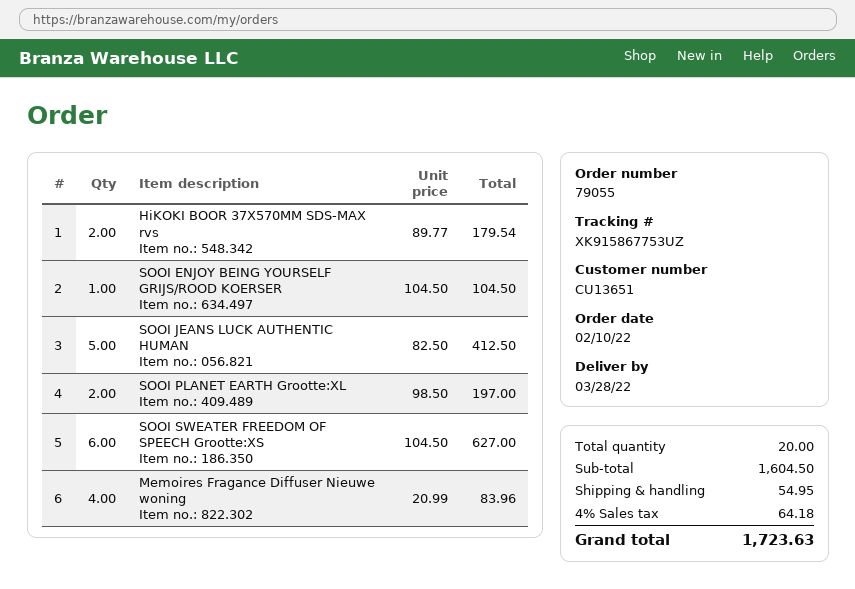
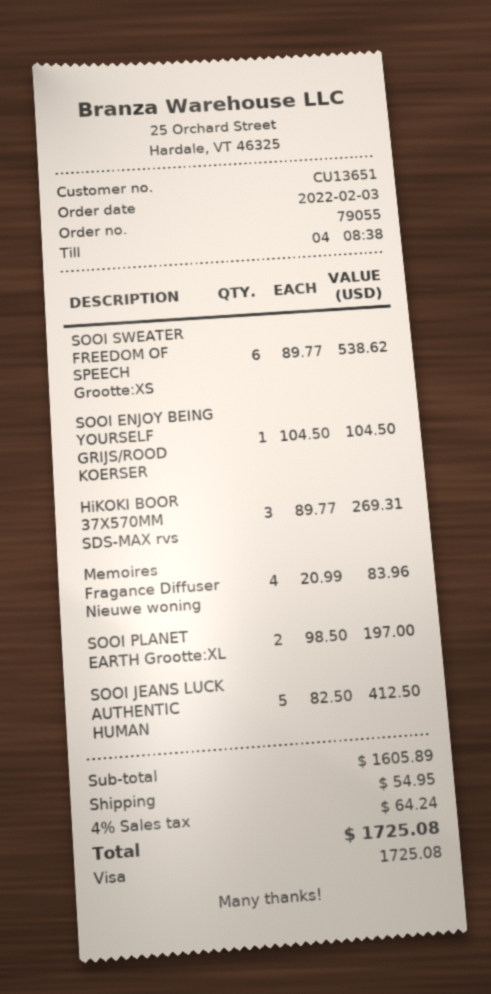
order date: 2022-02-10 -> 2022-02-03
HiKOKI BOOR 37X570MM SDS-MAX rvs: 2 x 89.77 = 179.54 -> 3 x 89.77 = 269.31
SOOI SWEATER FREEDOM OF SPEECH Grootte:XS: 6 x 104.50 = 627.00 -> 6 x 89.77 = 538.62
subtotal: 1604.50 -> 1605.89
tax: 4% = 64.18 -> 4% = 64.24
total: 1723.63 -> 1725.08

